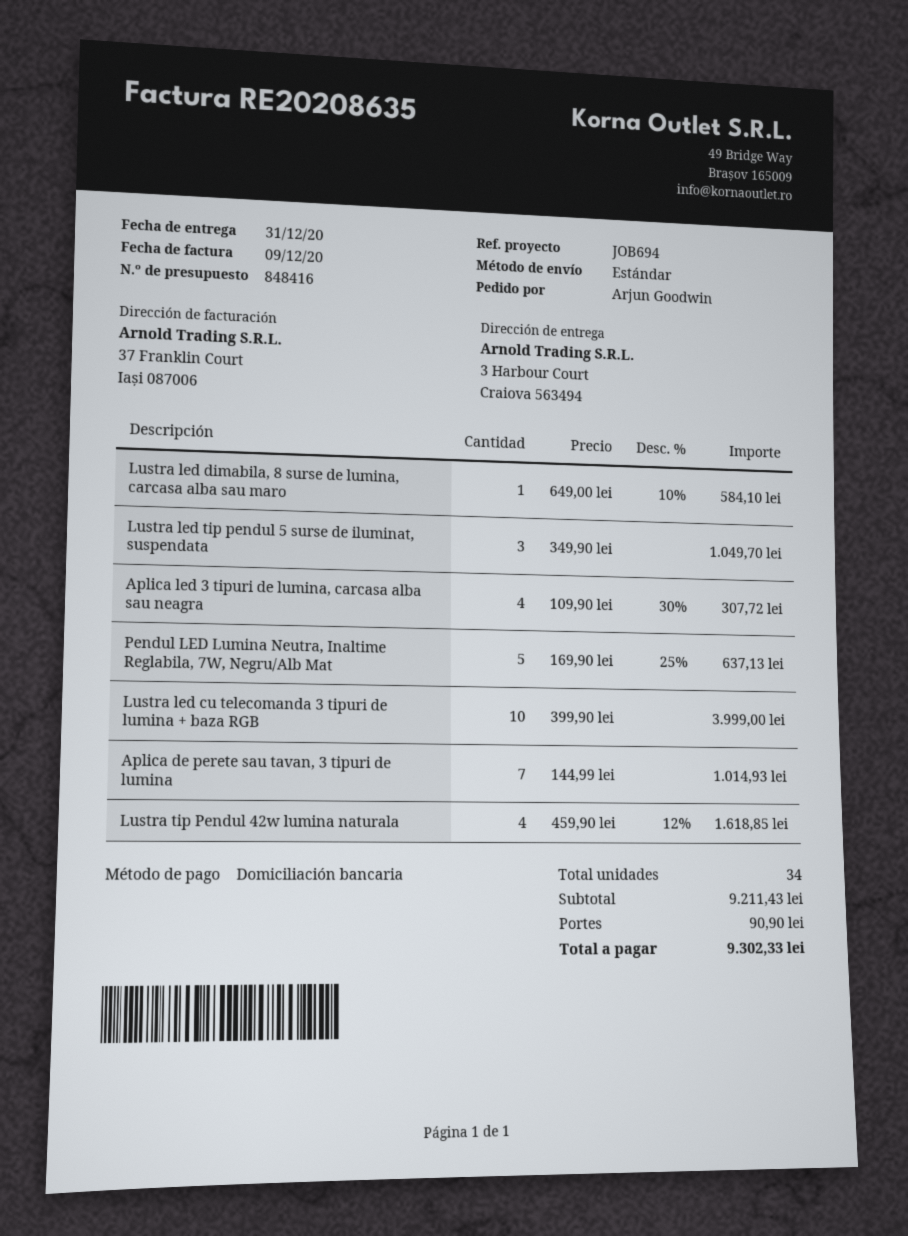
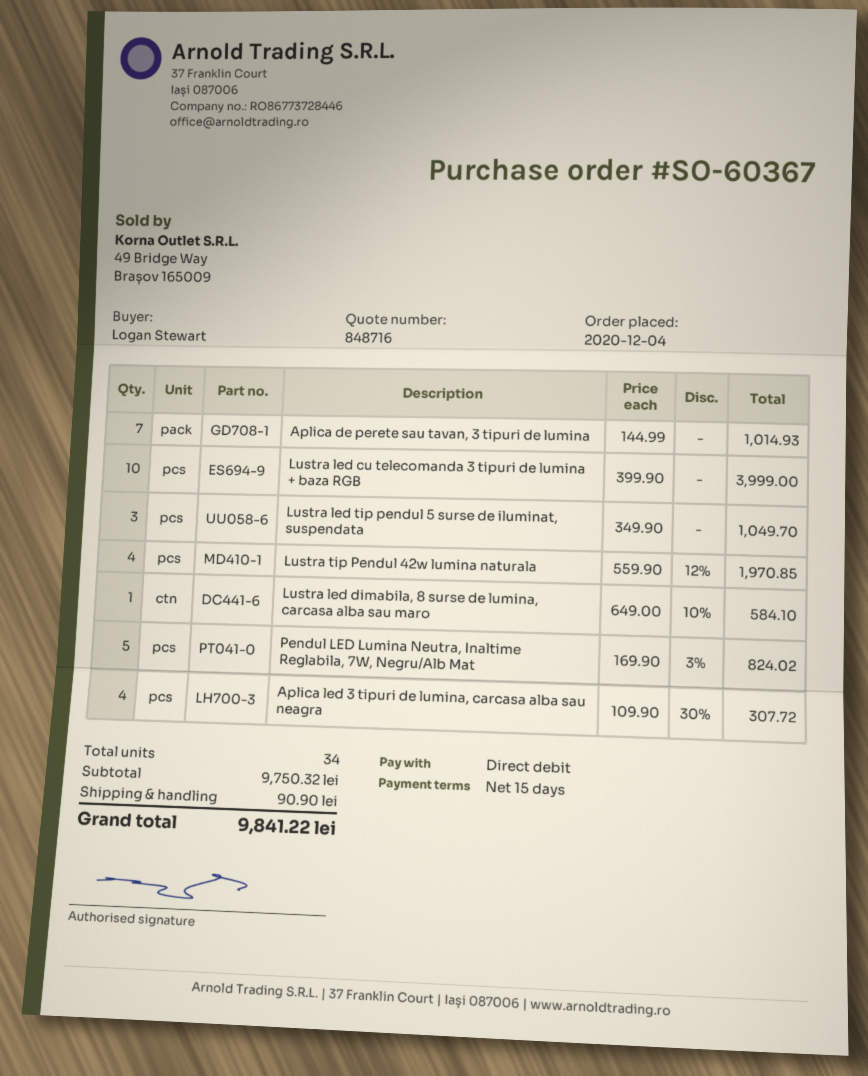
quote number: 848416 -> 848716
ordered by: Arjun Goodwin -> Logan Stewart
Pendul LED Lumina Neutra, Inaltime Reglabila, 7W, Negru/Alb Mat: 5 x 169.90 - 25% = 637.13 -> 5 x 169.90 - 3% = 824.02
Lustra tip Pendul 42w lumina naturala: 4 x 459.90 - 12% = 1618.85 -> 4 x 559.90 - 12% = 1970.85
subtotal: 9211.43 -> 9750.32
total: 9302.33 -> 9841.22

